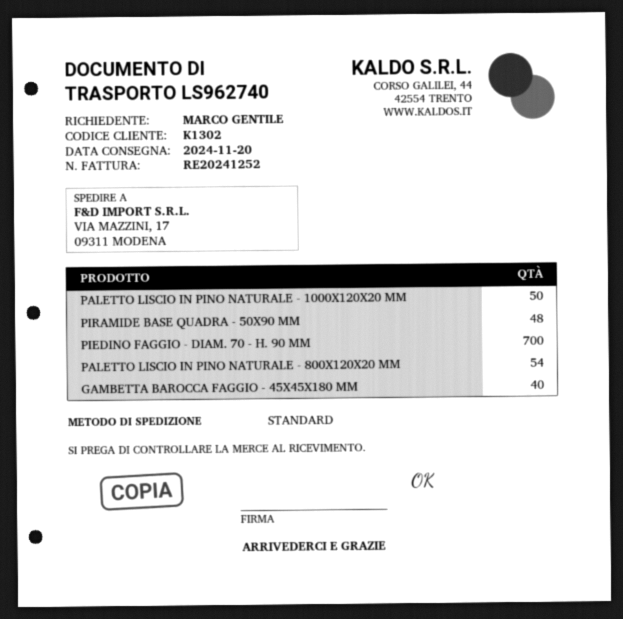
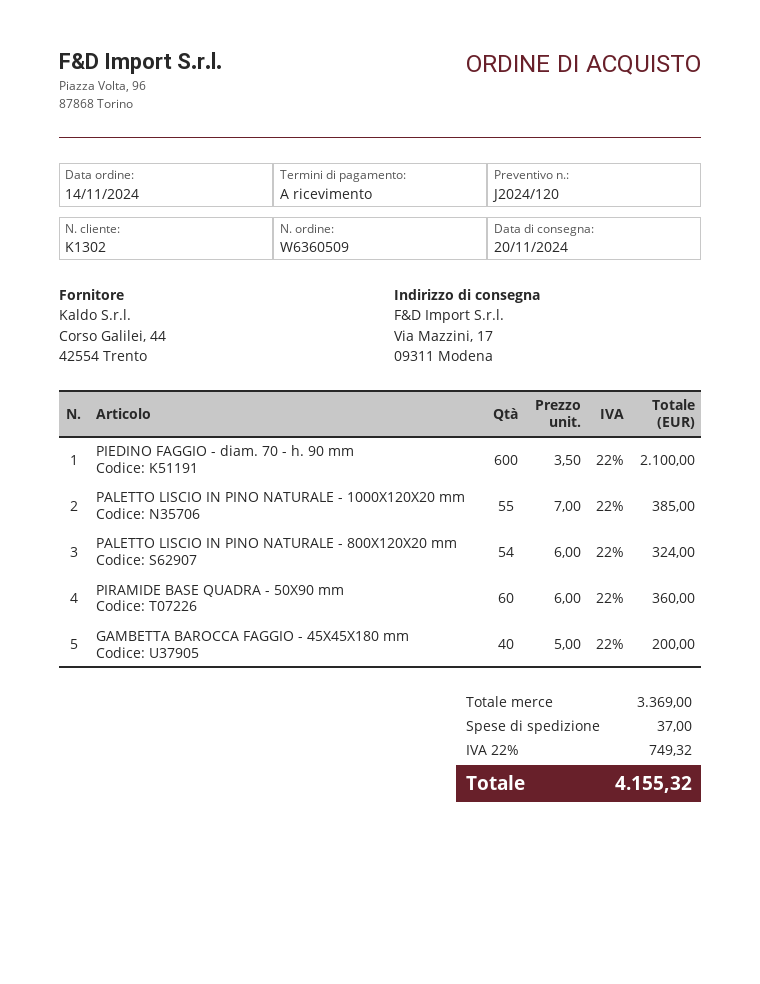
PALETTO LISCIO IN PINO NATURALE - 1000X120X20 MM: 50 -> 55
PIRAMIDE BASE QUADRA - 50X90 MM: 48 -> 60
PIEDINO FAGGIO - DIAM. 70 - H. 90 MM: 700 -> 600

